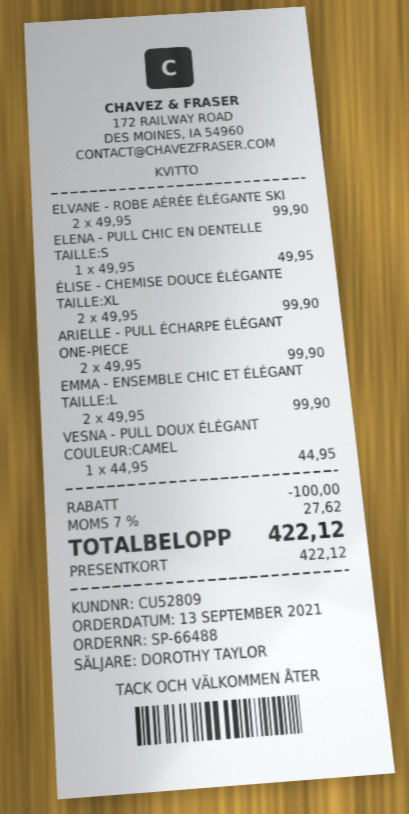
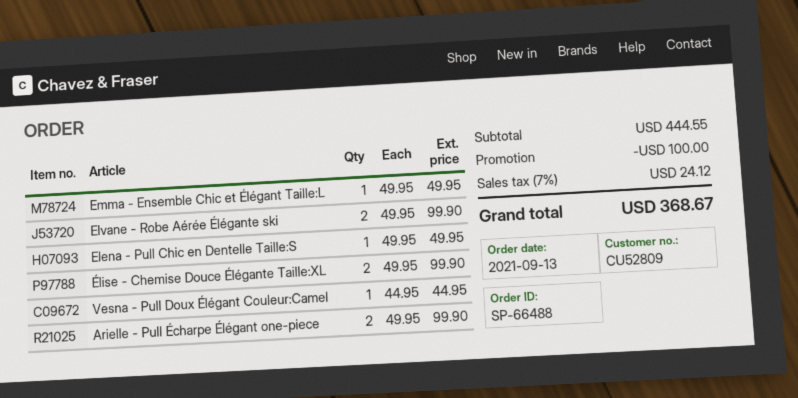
EMMA - ENSEMBLE CHIC ET ÉLÉGANT TAILLE:L: 2 x 49.95 = 99.90 -> 1 x 49.95 = 49.95
tax: 7% = 27.62 -> 7% = 24.12
total: 422.12 -> 368.67

